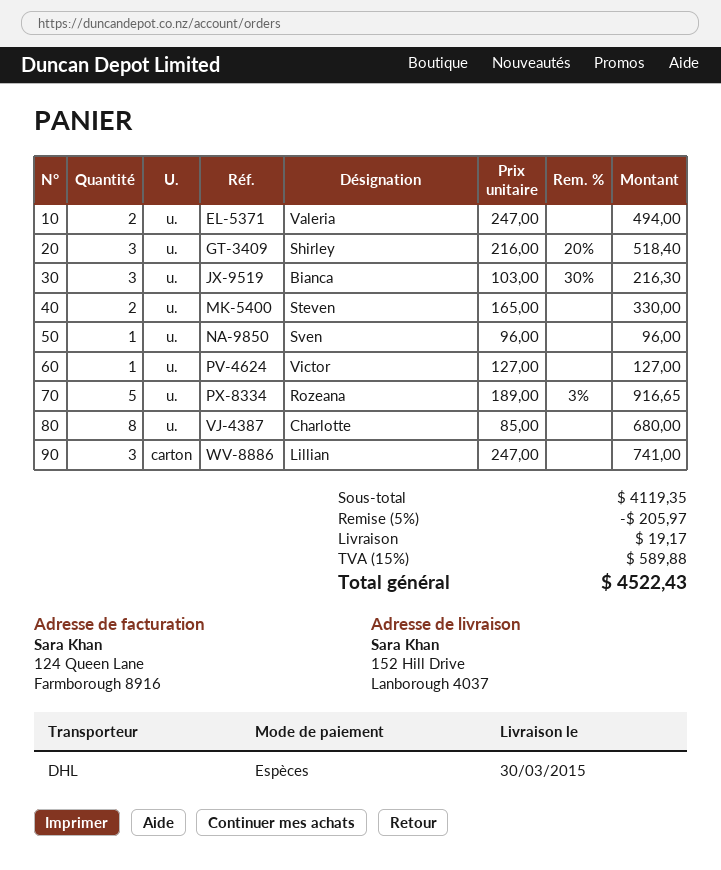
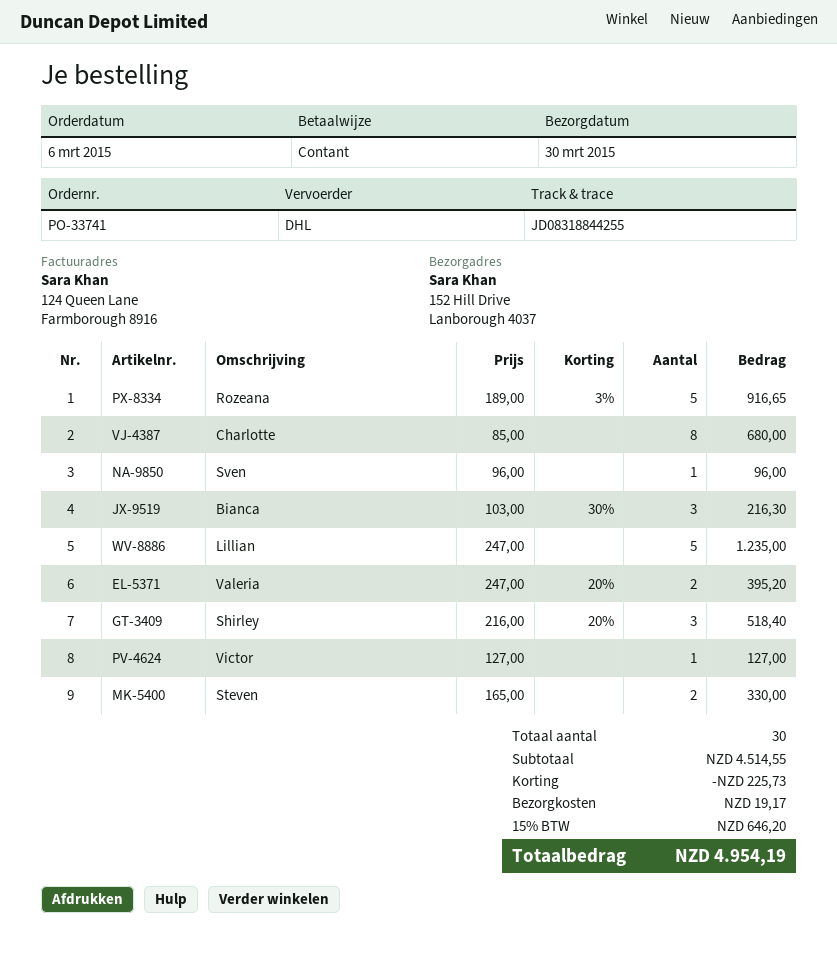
Valeria: 2 x 247.00 = 494.00 -> 2 x 247.00 - 20% = 395.20
Lillian: 3 x 247.00 = 741.00 -> 5 x 247.00 = 1235.00
subtotal: 4119.35 -> 4514.55
discount: 205.97 -> 225.73
tax: 15% = 589.88 -> 15% = 646.20
total: 4522.43 -> 4954.19

